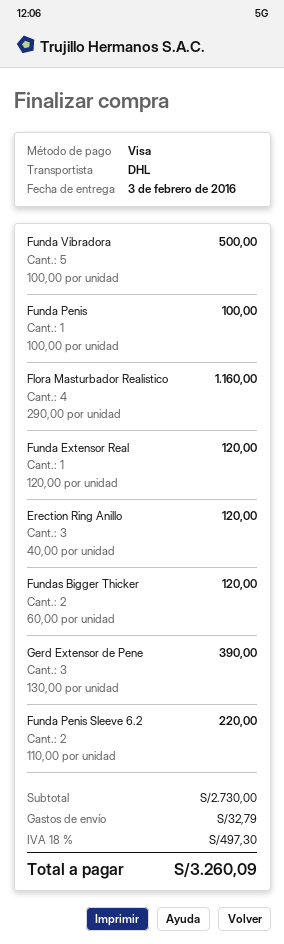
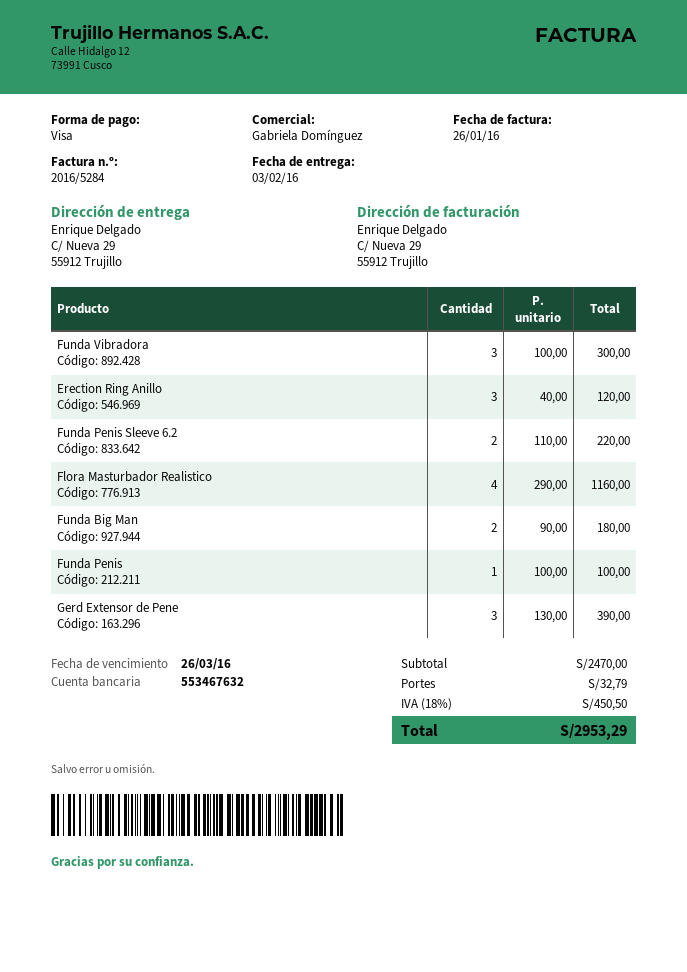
Funda Vibradora: 5 x 100.00 = 500.00 -> 3 x 100.00 = 300.00
Funda Extensor Real: 1 x 120.00 = 120.00 -> none
Fundas Bigger Thicker: 2 x 60.00 = 120.00 -> none
Funda Big Man: none -> 2 x 90.00 = 180.00
subtotal: 2730.00 -> 2470.00
tax: 18% = 497.30 -> 18% = 450.50
total: 3260.09 -> 2953.29

